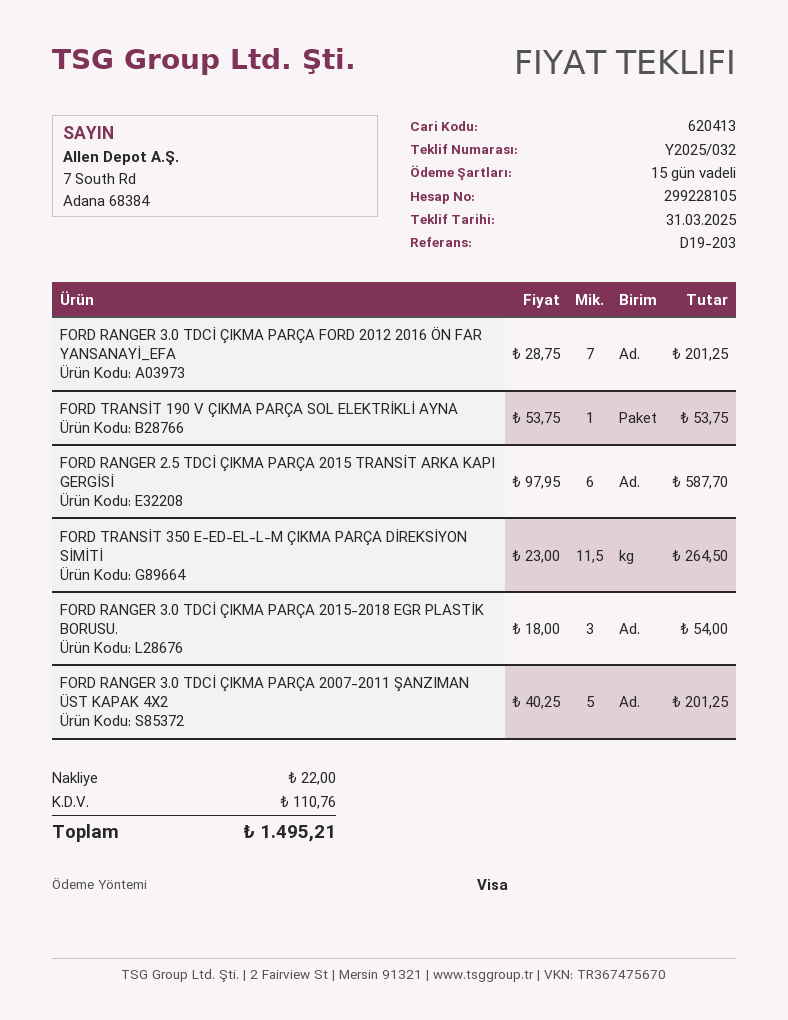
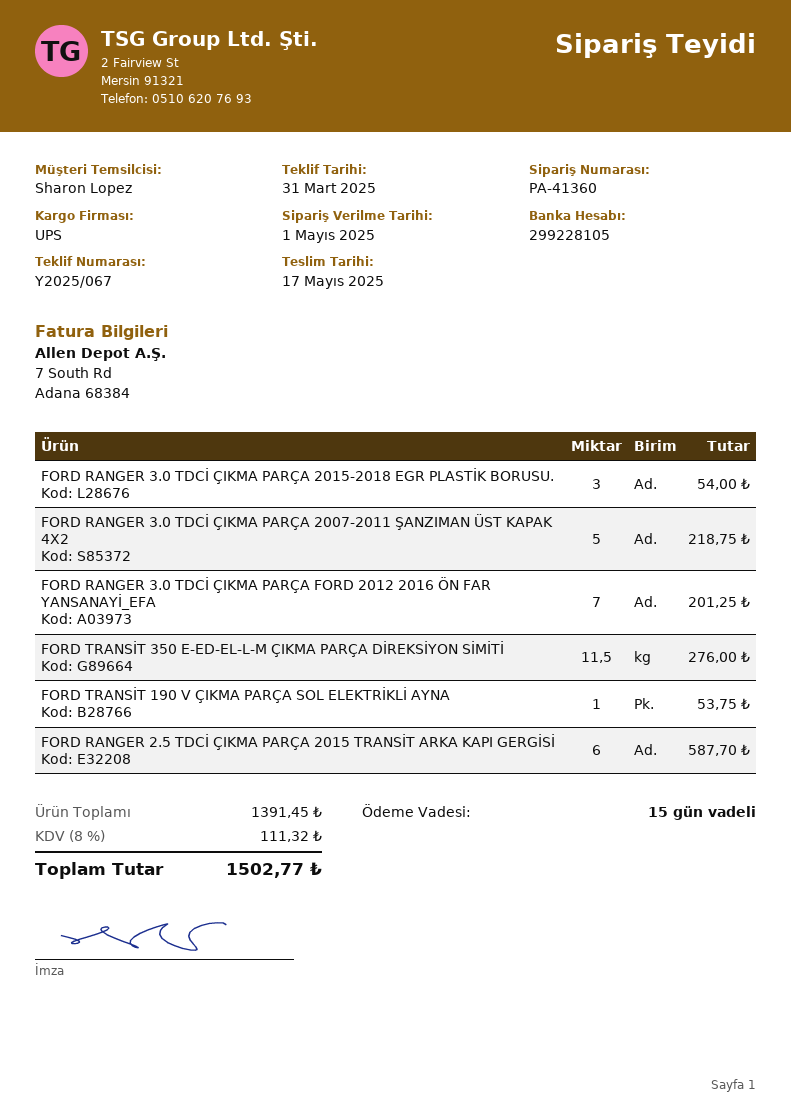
quote number: Y2025/032 -> Y2025/067
FORD TRANSİT 350 E-ED-EL-L-M ÇIKMA PARÇA DİREKSİYON SİMİTİ: 11.5 for 264.50 -> 11.5 for 276.00
FORD RANGER 3.0 TDCİ ÇIKMA PARÇA 2007-2011 ŞANZIMAN ÜST KAPAK 4X2: 5 for 201.25 -> 5 for 218.75
shipping: 22.00 -> none
tax: 110.76 -> 111.32
total: 1495.21 -> 1502.77

